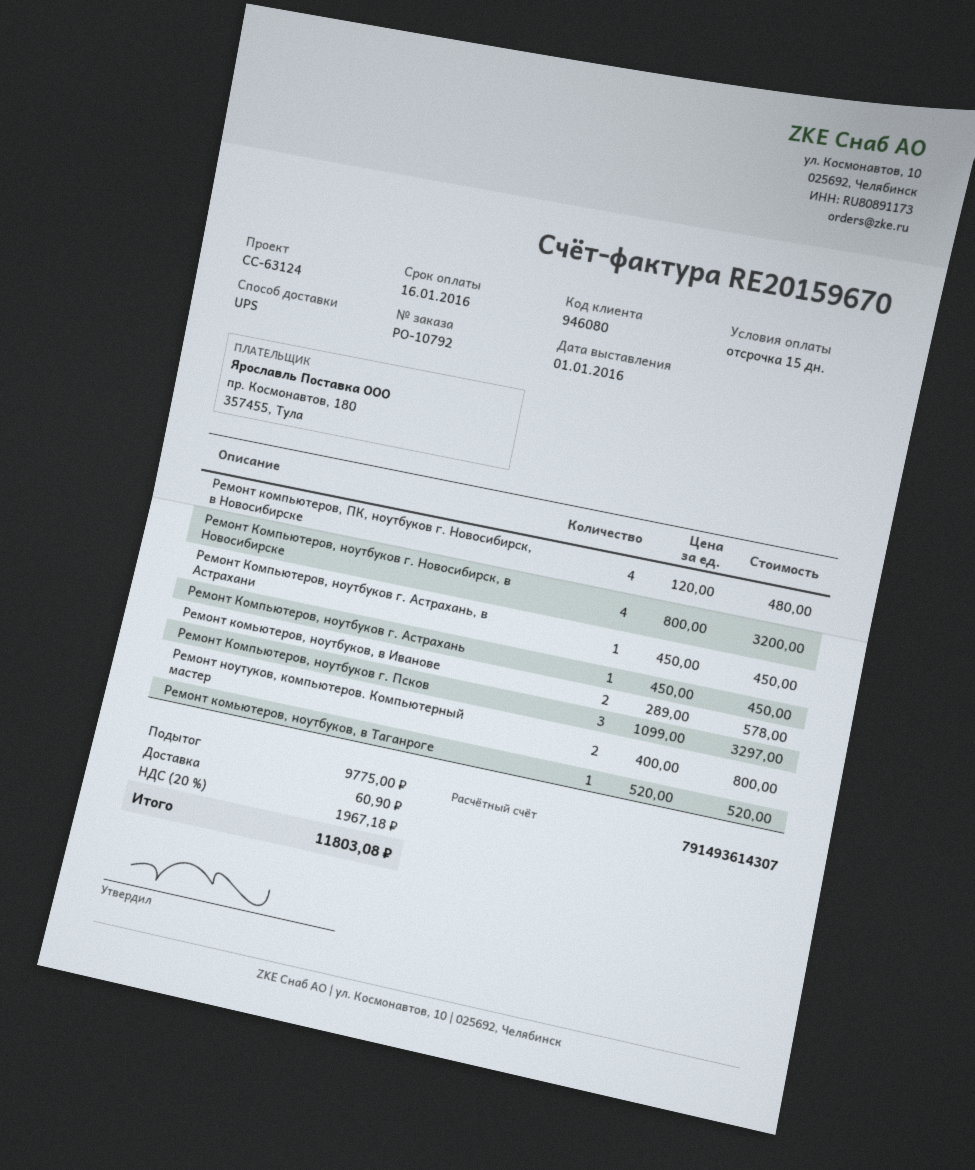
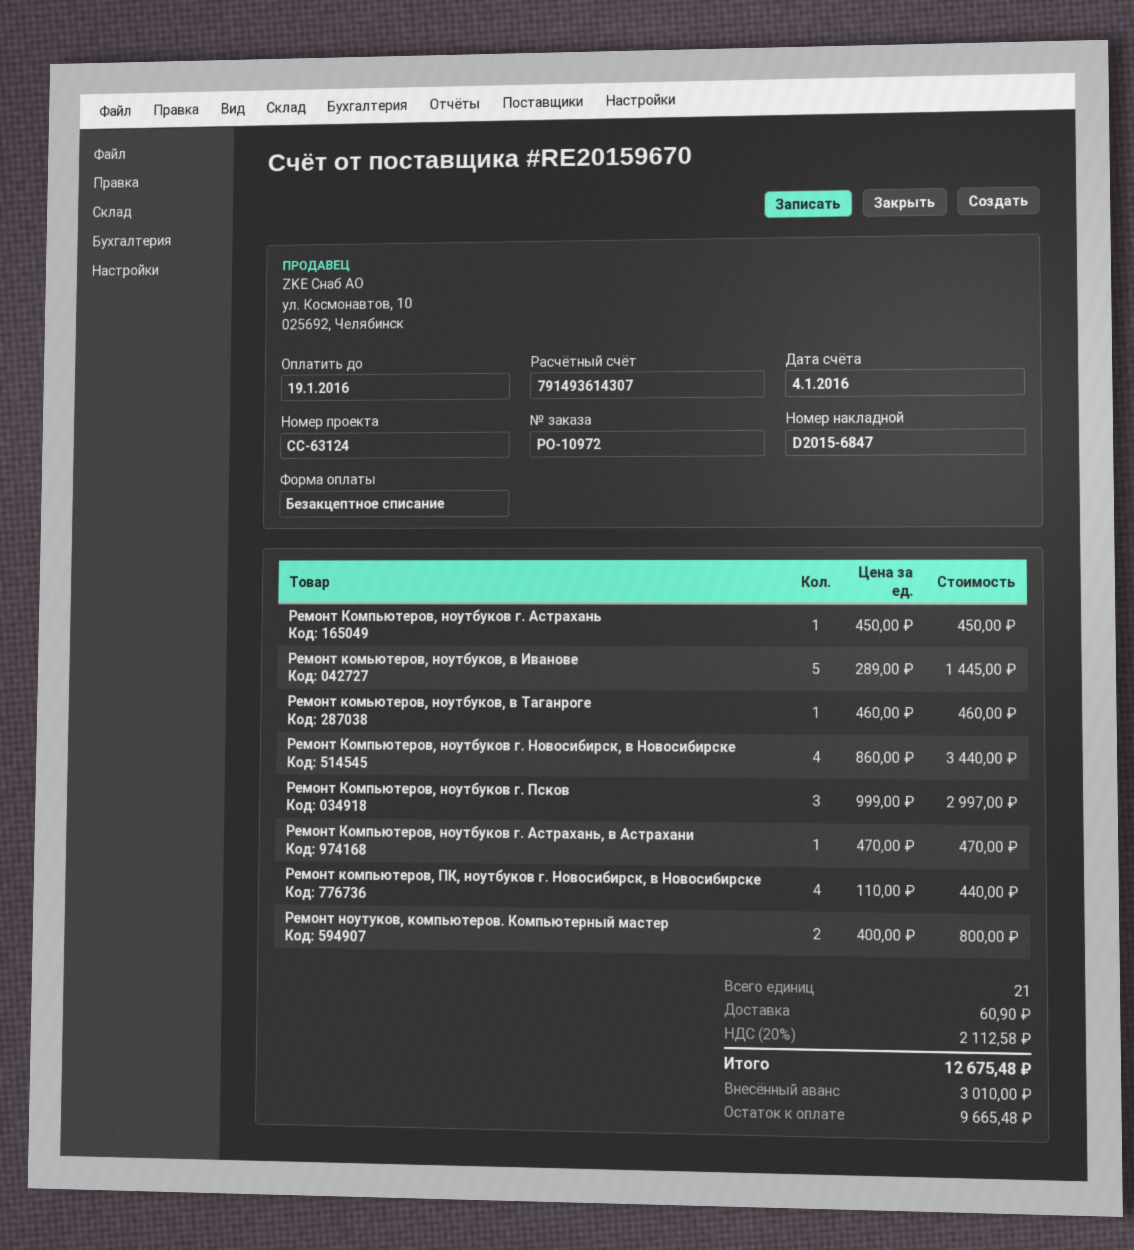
order number: PO-10792 -> PO-10972
invoice date: 2016-01-01 -> 2016-01-04
due date: 2016-01-16 -> 2016-01-19
Ремонт компьютеров, ПК, ноутбуков г. Новосибирск, в Новосибирске: 4 x 120.00 = 480.00 -> 4 x 110.00 = 440.00
Ремонт Компьютеров, ноутбуков г. Новосибирск, в Новосибирске: 4 x 800.00 = 3200.00 -> 4 x 860.00 = 3440.00
Ремонт Компьютеров, ноутбуков г. Астрахань, в Астрахани: 1 x 450.00 = 450.00 -> 1 x 470.00 = 470.00
Ремонт комьютеров, ноутбуков, в Иванове: 2 x 289.00 = 578.00 -> 5 x 289.00 = 1445.00
Ремонт Компьютеров, ноутбуков г. Псков: 3 x 1099.00 = 3297.00 -> 3 x 999.00 = 2997.00
Ремонт комьютеров, ноутбуков, в Таганроге: 1 x 520.00 = 520.00 -> 1 x 460.00 = 460.00
tax: 20% = 1967.18 -> 20% = 2112.58
total: 11803.08 -> 12675.48

